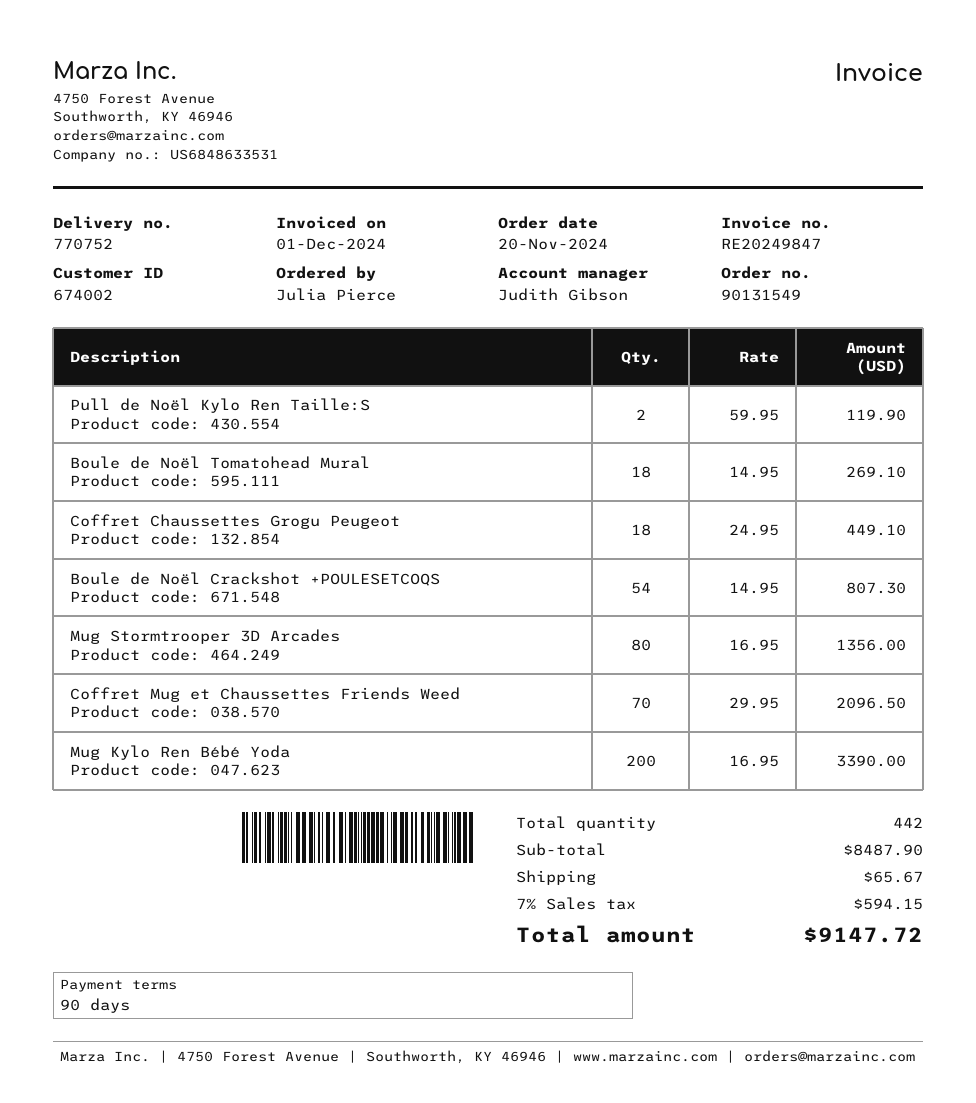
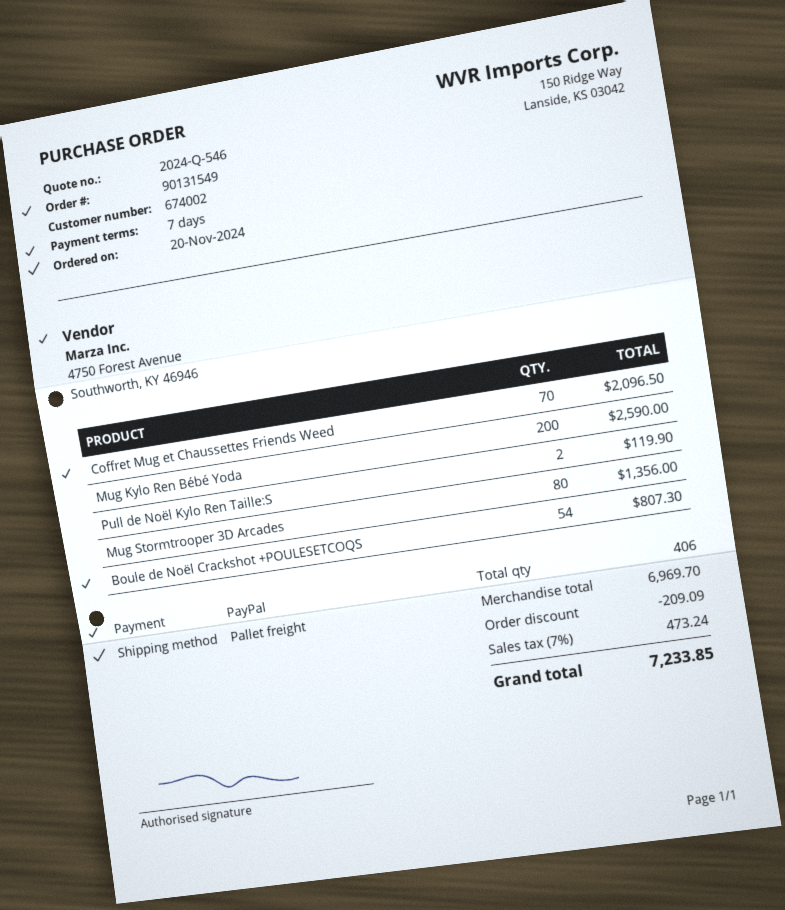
payment terms: 90 days -> 7 days
Boule de Noël Tomatohead Mural: 18 for 269.10 -> none
Coffret Chaussettes Grogu Peugeot: 18 for 449.10 -> none
Mug Kylo Ren Bébé Yoda: 200 for 3390.00 -> 200 for 2590.00
total quantity: 442 -> 406
subtotal: 8487.90 -> 6969.70
discount: none -> 209.09
shipping: 65.67 -> none
tax: 7% = 594.15 -> 7% = 473.24
total: 9147.72 -> 7233.85

